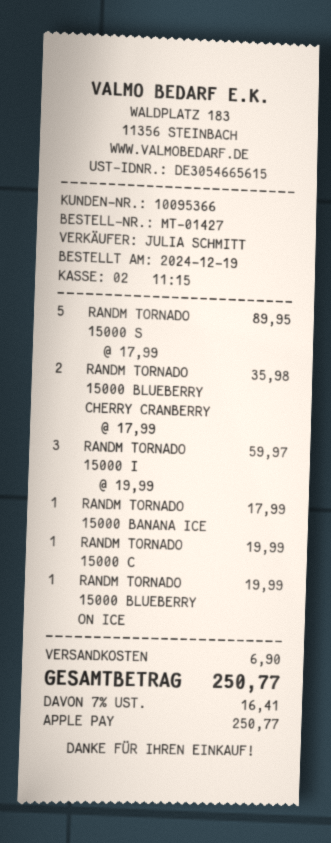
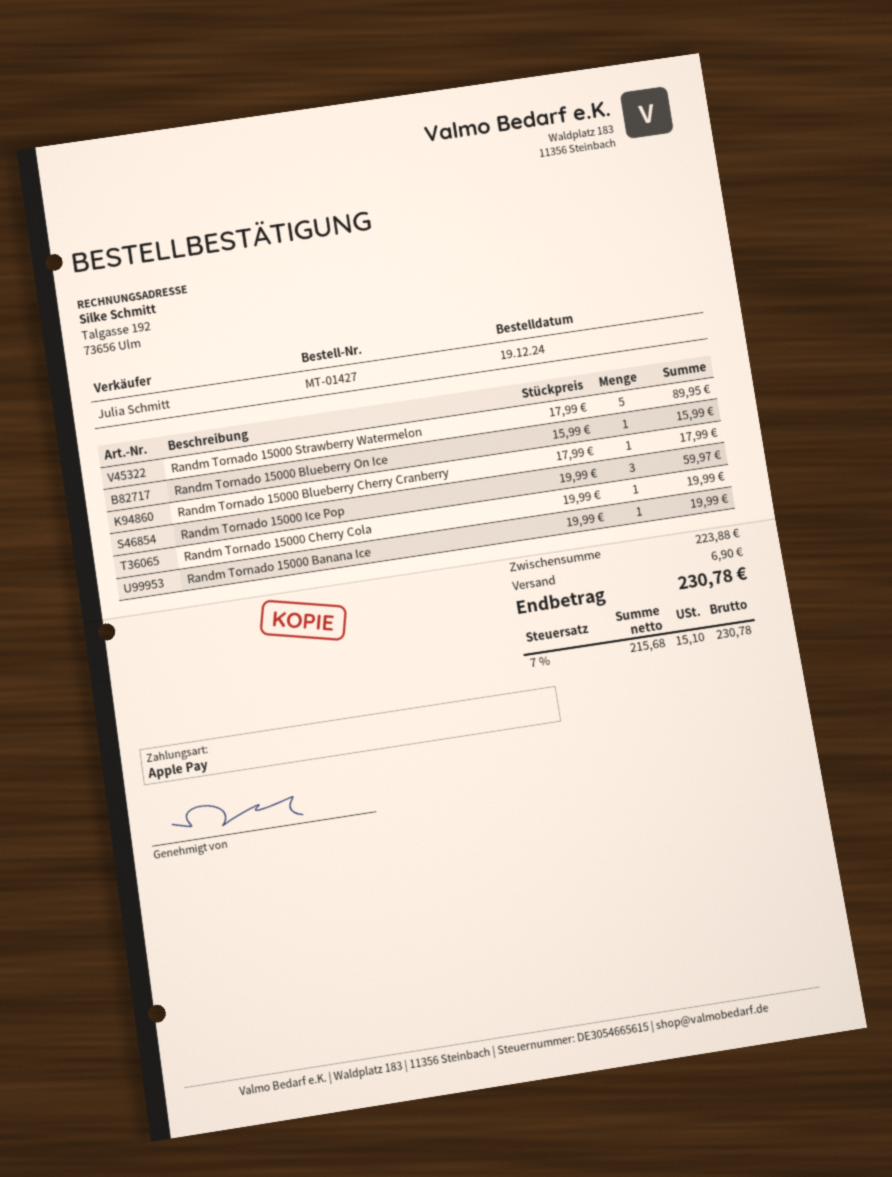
RANDM TORNADO 15000 BLUEBERRY CHERRY CRANBERRY: 2 x 17.99 = 35.98 -> 1 x 17.99 = 17.99
RANDM TORNADO 15000 BANANA ICE: 1 x 17.99 = 17.99 -> 1 x 19.99 = 19.99
RANDM TORNADO 15000 BLUEBERRY ON ICE: 1 x 19.99 = 19.99 -> 1 x 15.99 = 15.99
tax: 7% = 16.41 -> 7% = 15.10
total: 250.77 -> 230.78

